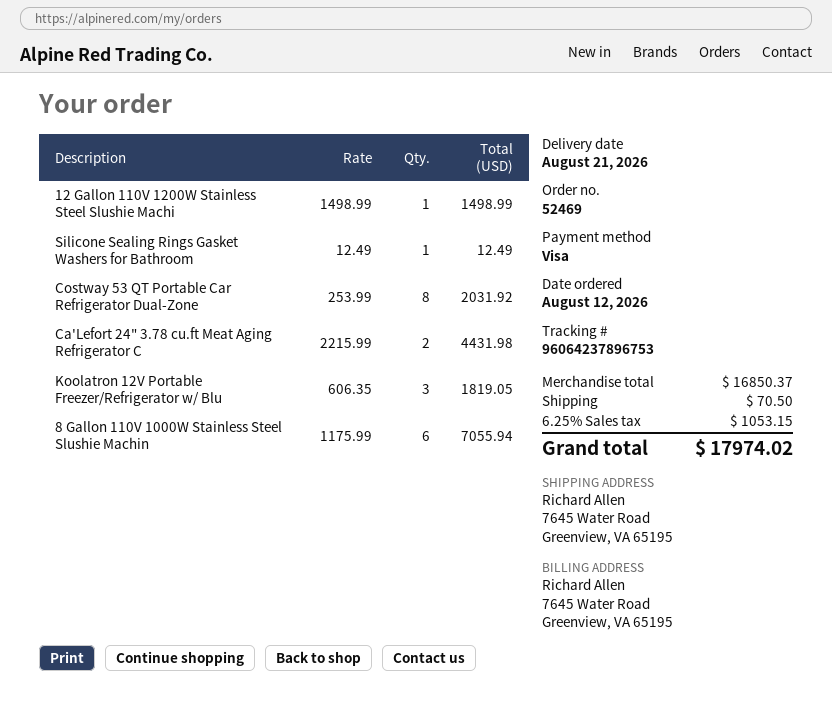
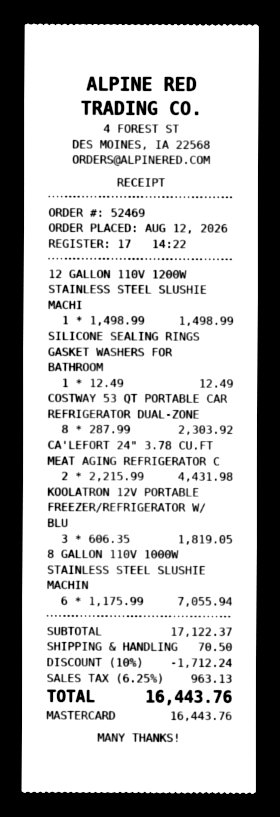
payment method: Visa -> Mastercard
Costway 53 QT Portable Car Refrigerator Dual-Zone: 8 x 253.99 = 2031.92 -> 8 x 287.99 = 2303.92
subtotal: 16850.37 -> 17122.37
discount: none -> 10% = 1712.24
tax: 6.25% = 1053.15 -> 6.25% = 963.13
total: 17974.02 -> 16443.76

